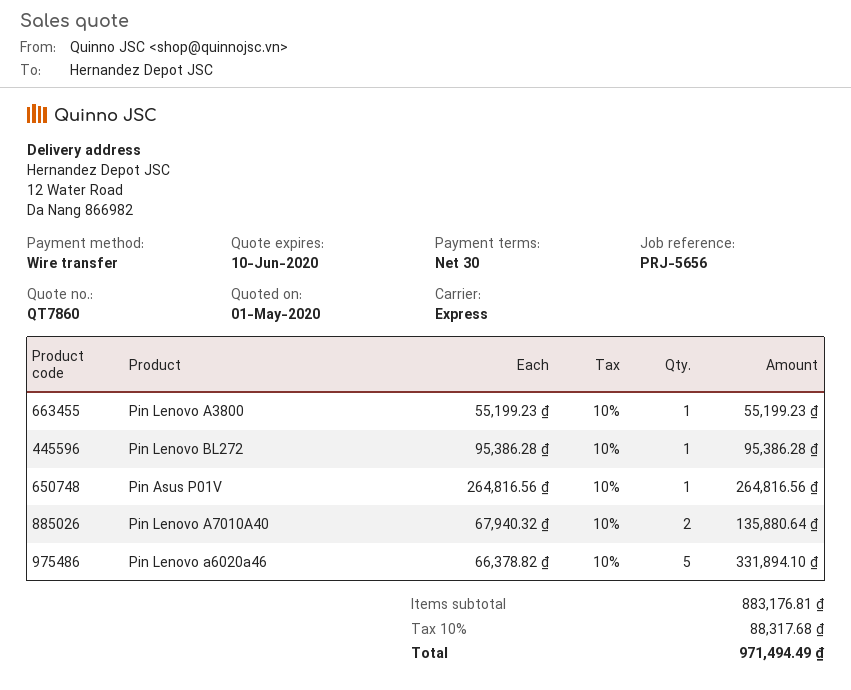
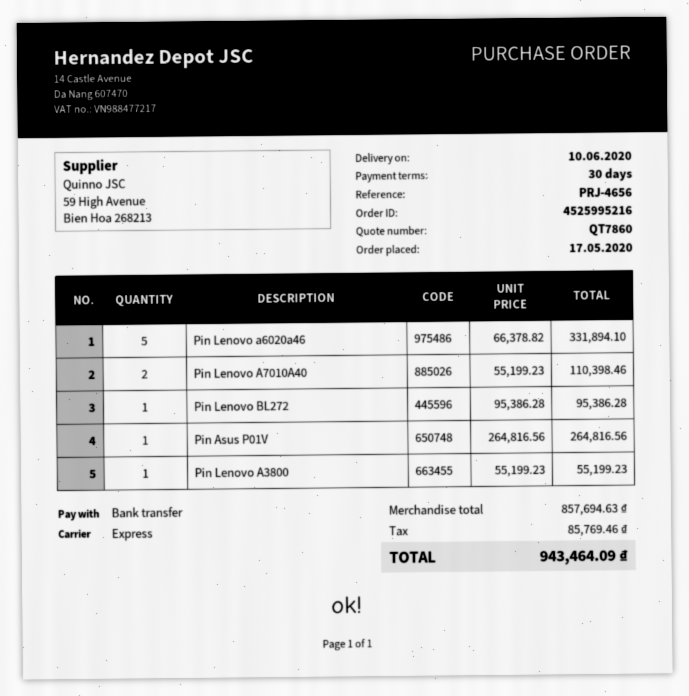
reference: PRJ-5656 -> PRJ-4656
Pin Lenovo A7010A40: 2 x 67940.32 = 135880.64 -> 2 x 55199.23 = 110398.46
subtotal: 883176.81 -> 857694.63
tax: 88317.68 -> 85769.46
total: 971494.49 -> 943464.09

